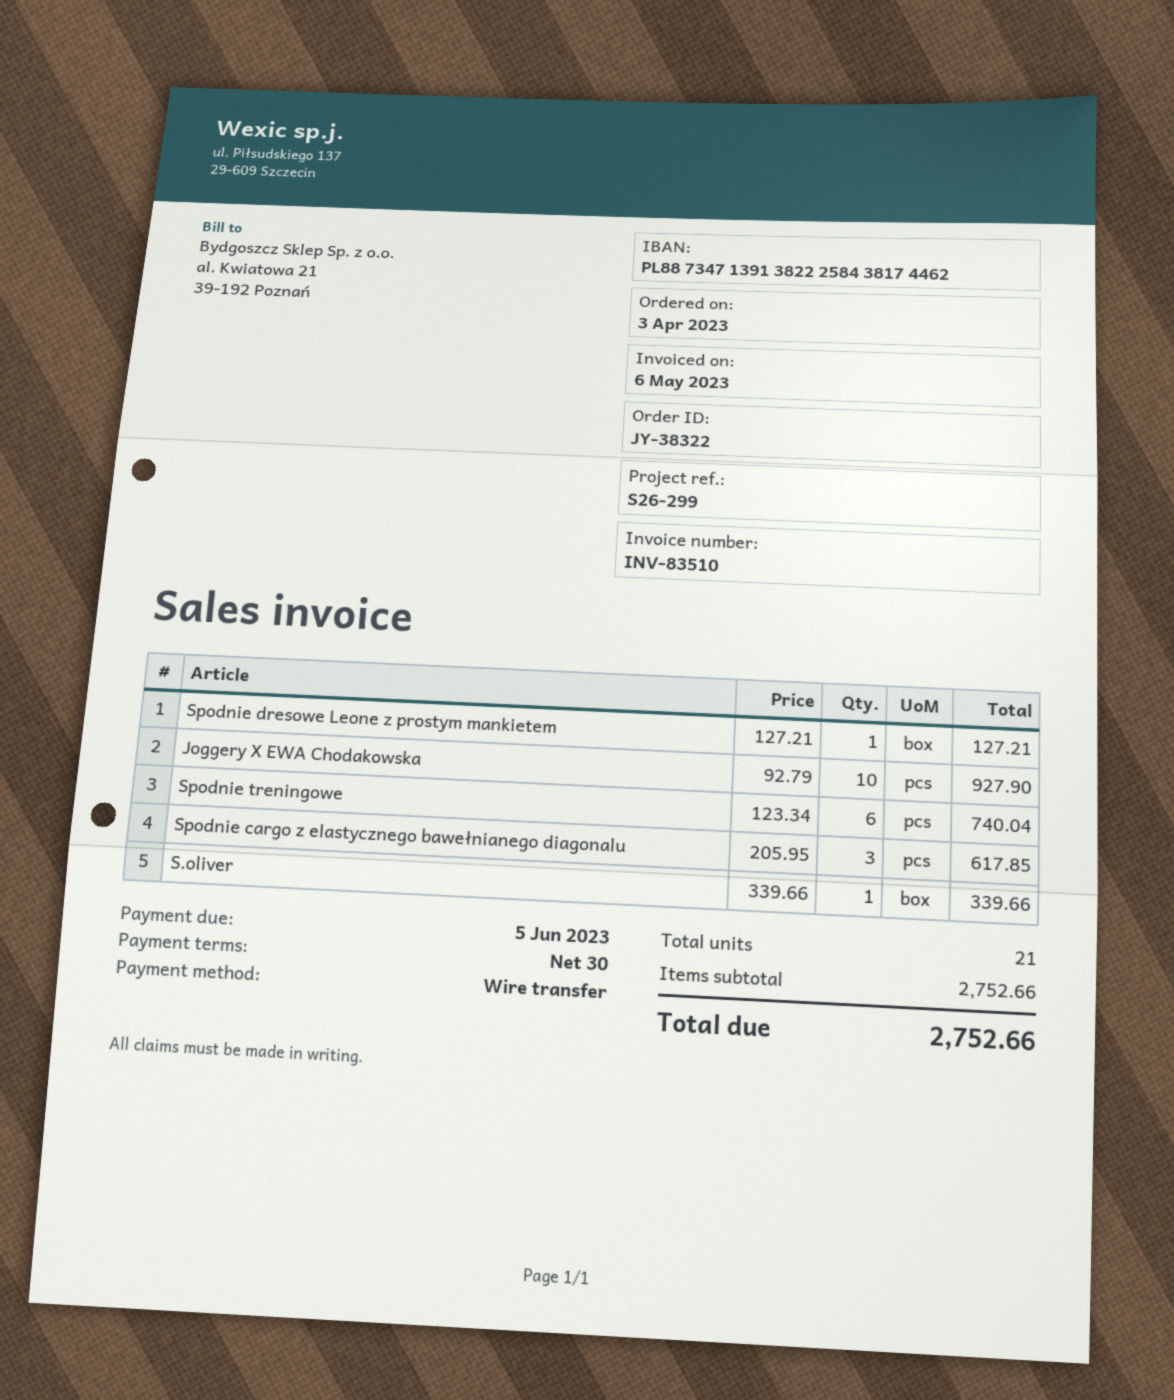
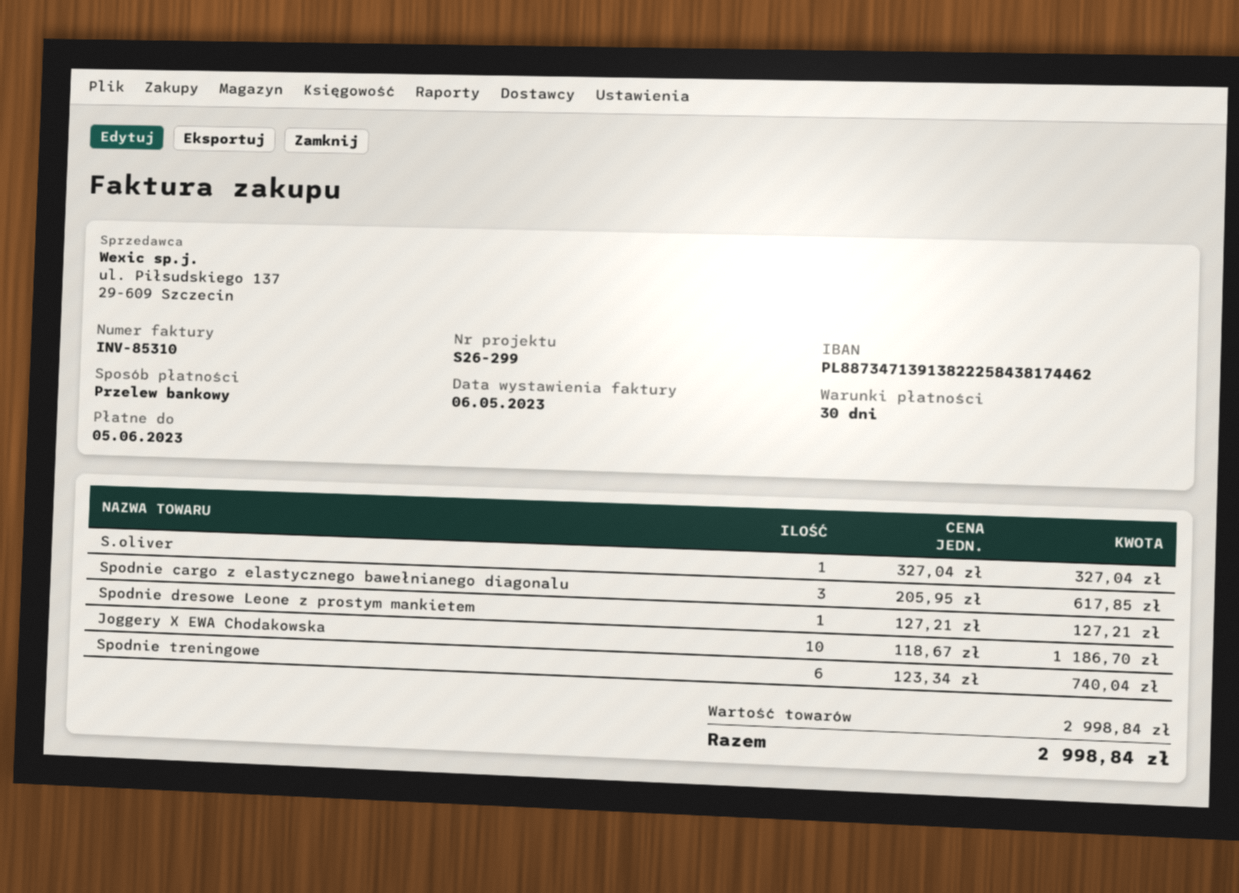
invoice number: INV-83510 -> INV-85310
Joggery X EWA Chodakowska: 10 x 92.79 = 927.90 -> 10 x 118.67 = 1186.70
S.oliver: 1 x 339.66 = 339.66 -> 1 x 327.04 = 327.04
subtotal: 2752.66 -> 2998.84
total: 2752.66 -> 2998.84

